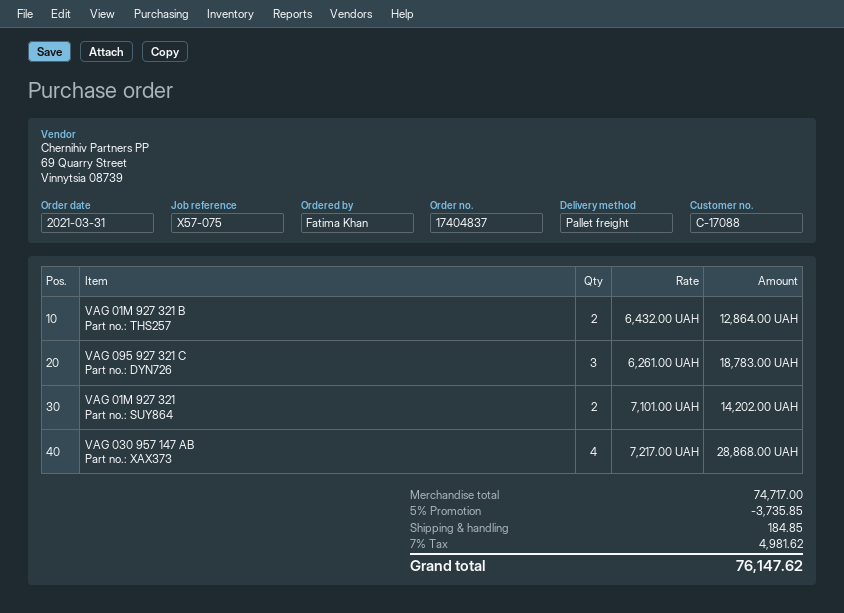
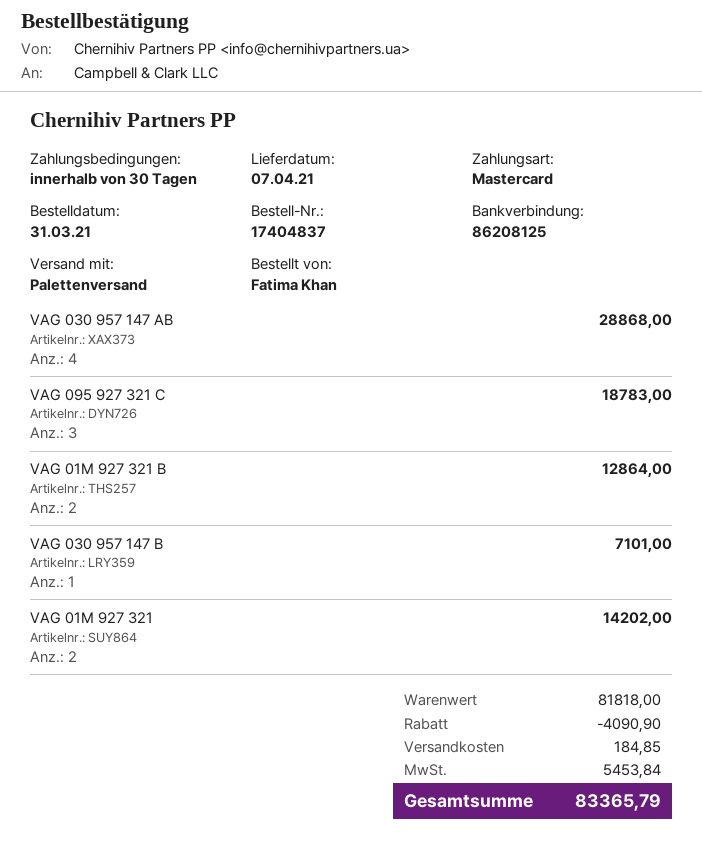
VAG 030 957 147 B: none -> 1 for 7101.00
subtotal: 74717.00 -> 81818.00
discount: 3735.85 -> 4090.90
tax: 4981.62 -> 5453.84
total: 76147.62 -> 83365.79

